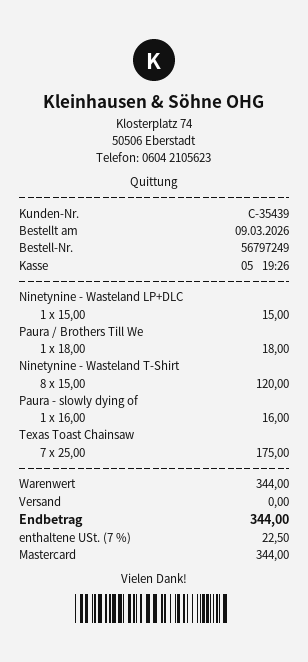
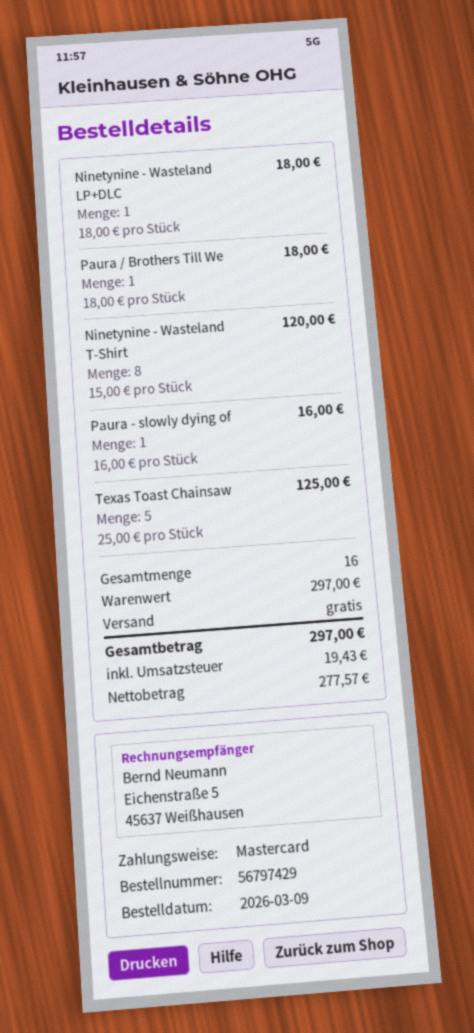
order number: 56797249 -> 56797429
Ninetynine - Wasteland LP+DLC: 1 x 15.00 = 15.00 -> 1 x 18.00 = 18.00
Texas Toast Chainsaw: 7 x 25.00 = 175.00 -> 5 x 25.00 = 125.00
subtotal: 344.00 -> 297.00
tax: 22.50 -> 19.43
total: 344.00 -> 297.00

